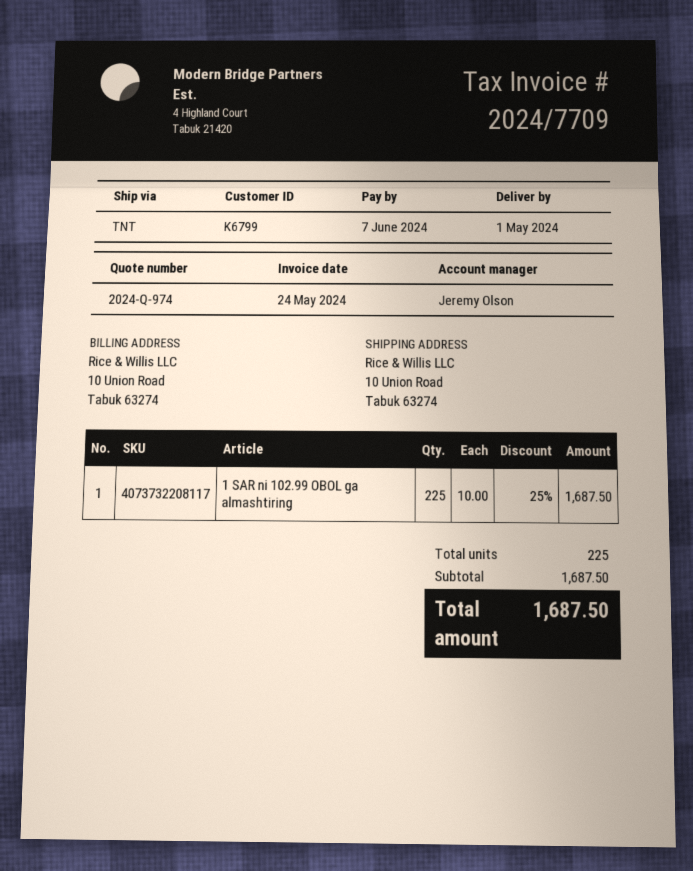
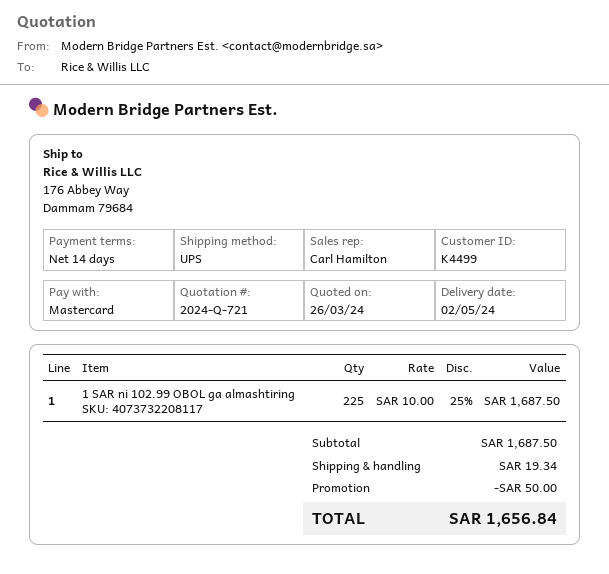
quote number: 2024-Q-974 -> 2024-Q-721
delivery date: 2024-05-01 -> 2024-05-02
customer number: K6799 -> K4499
sales rep: Jeremy Olson -> Carl Hamilton
shipping method: TNT -> UPS
ship to: 10 Union Road, Tabuk 63274 -> 176 Abbey Way, Dammam 79684
discount: none -> 50.00
shipping: none -> 19.34
total: 1687.50 -> 1656.84

